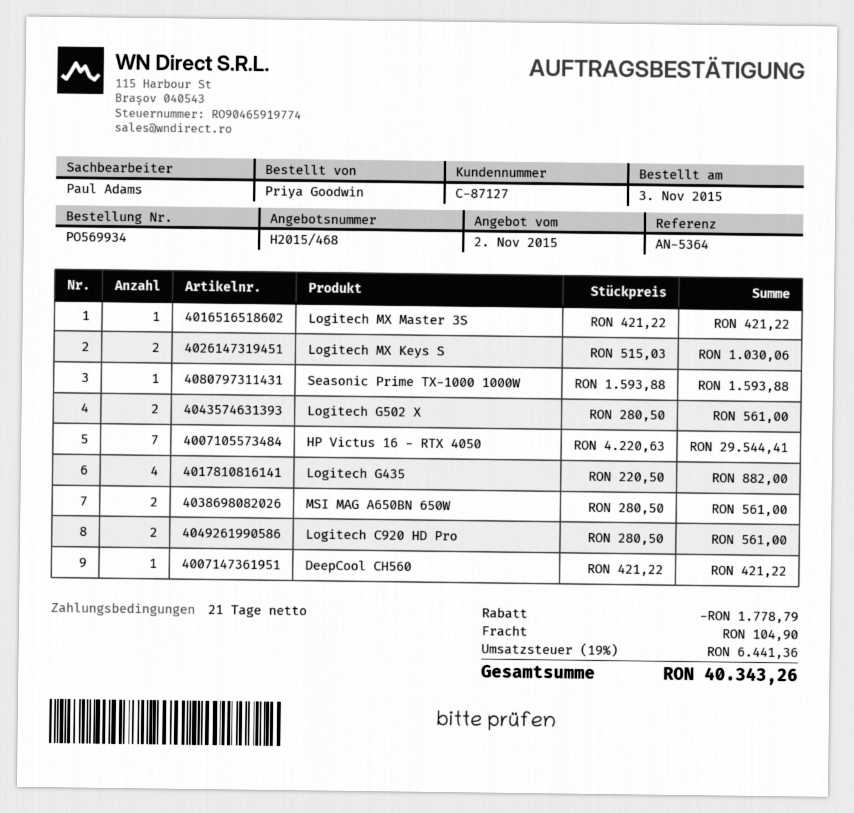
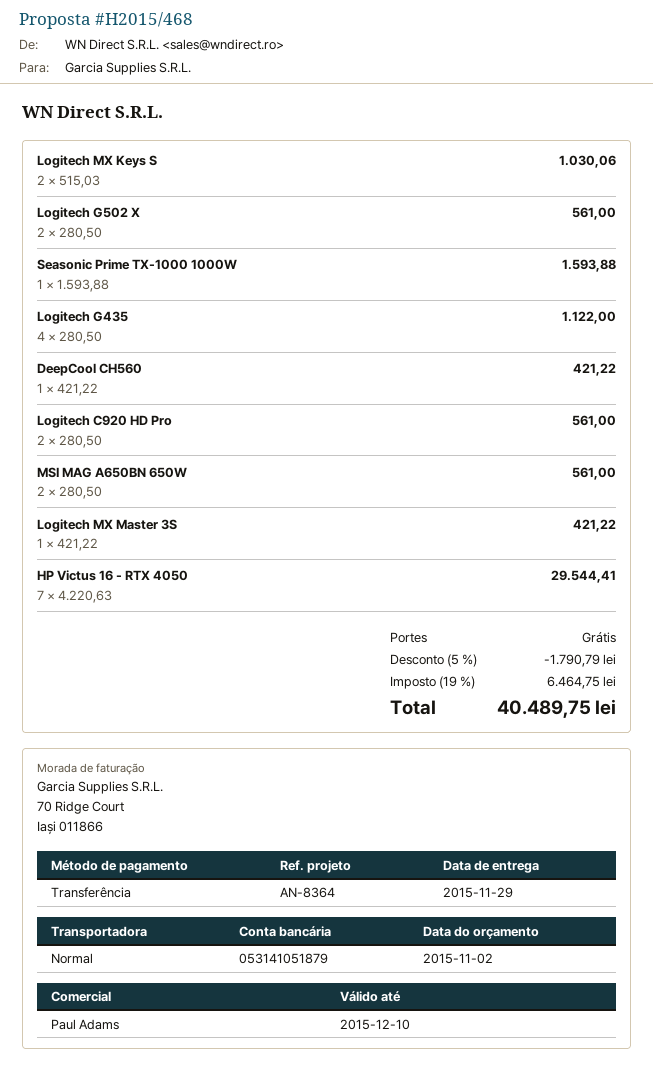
reference: AN-5364 -> AN-8364
Logitech G435: 4 x 220.50 = 882.00 -> 4 x 280.50 = 1122.00
discount: 1778.79 -> 1790.79
shipping: 104.90 -> 0.00
tax: 19% = 6441.36 -> 19% = 6464.75
total: 40343.26 -> 40489.75

